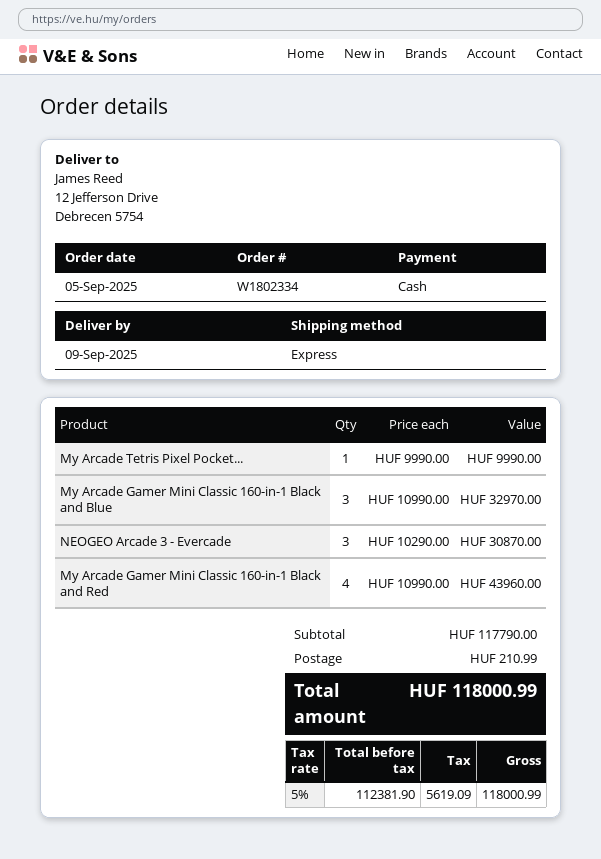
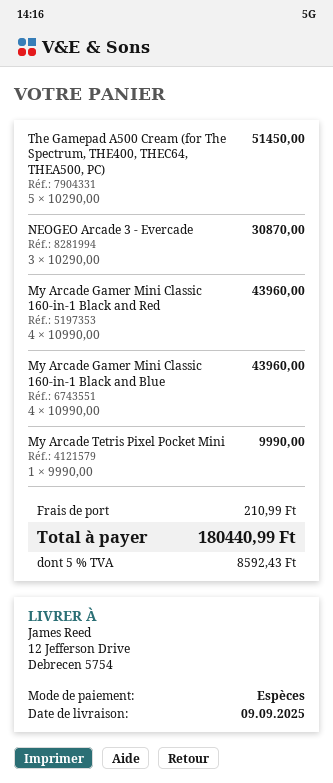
My Arcade Gamer Mini Classic 160-in-1 Black and Blue: 3 x 10990.00 = 32970.00 -> 4 x 10990.00 = 43960.00
The Gamepad A500 Cream (for The Spectrum, THE400, THEC64, THEA500, PC): none -> 5 x 10290.00 = 51450.00
tax: 5% = 5619.09 -> 5% = 8592.43
total: 118000.99 -> 180440.99

